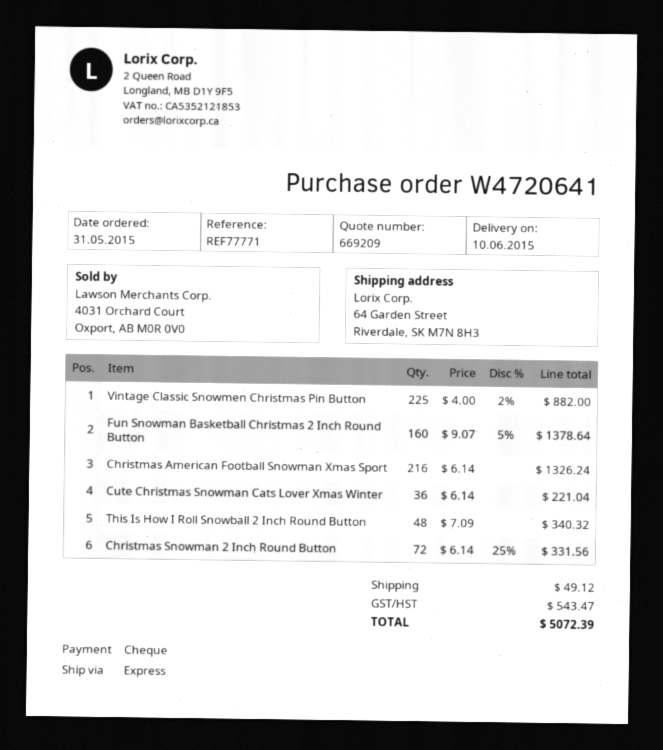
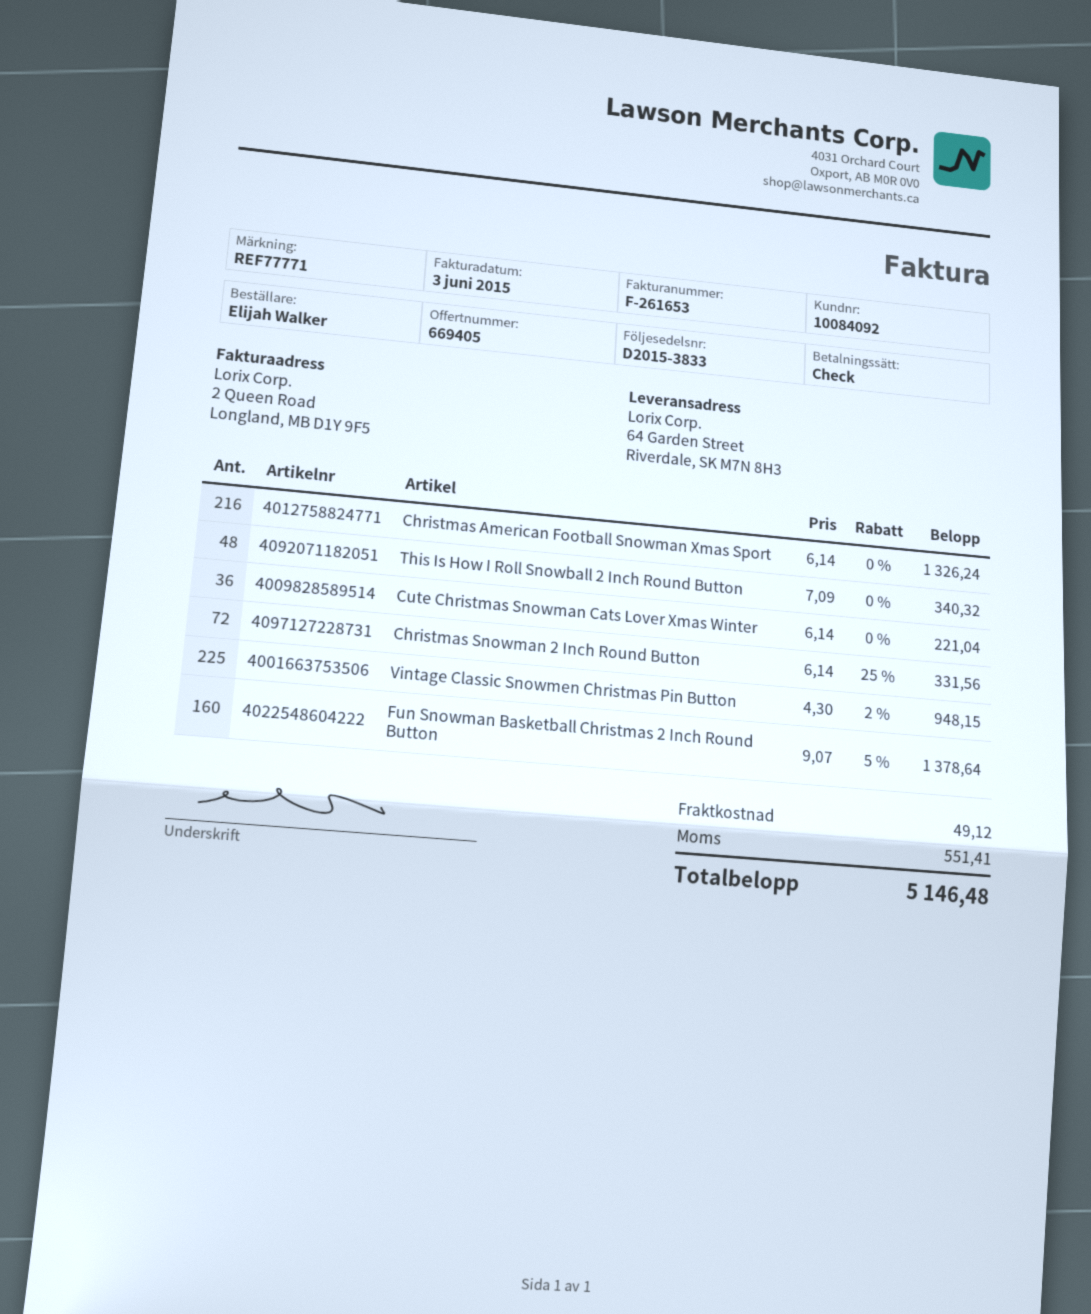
quote number: 669209 -> 669405
Vintage Classic Snowmen Christmas Pin Button: 225 x 4.00 - 2% = 882.00 -> 225 x 4.30 - 2% = 948.15
tax: 543.47 -> 551.41
total: 5072.39 -> 5146.48

